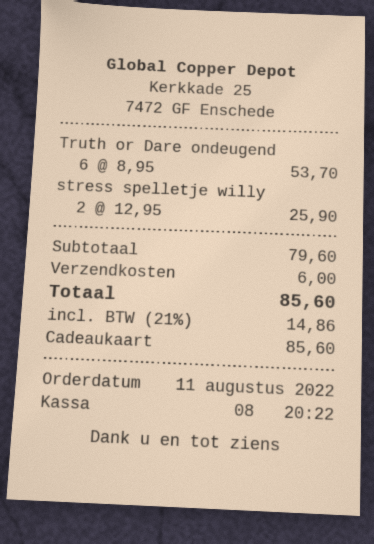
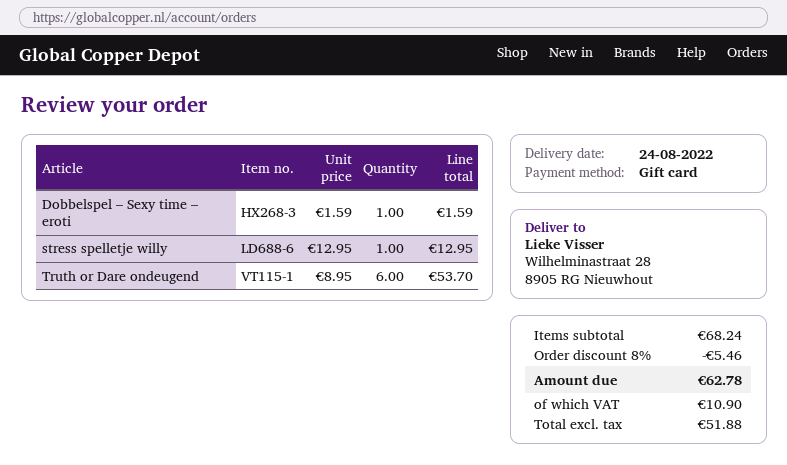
stress spelletje willy: 2 x 12.95 = 25.90 -> 1 x 12.95 = 12.95
Dobbelspel – Sexy time – eroti: none -> 1 x 1.59 = 1.59
subtotal: 79.60 -> 68.24
discount: none -> 8% = 5.46
shipping: 6.00 -> none
tax: 14.86 -> 10.90
total: 85.60 -> 62.78

